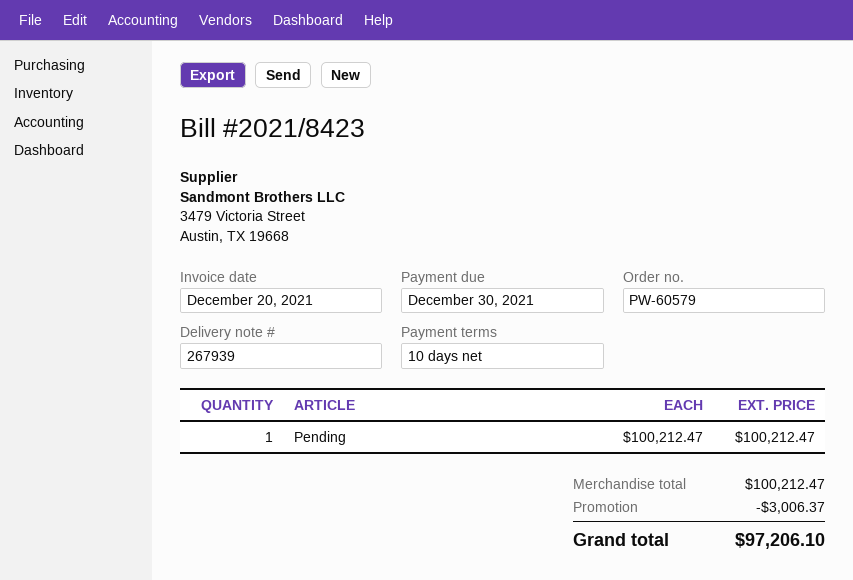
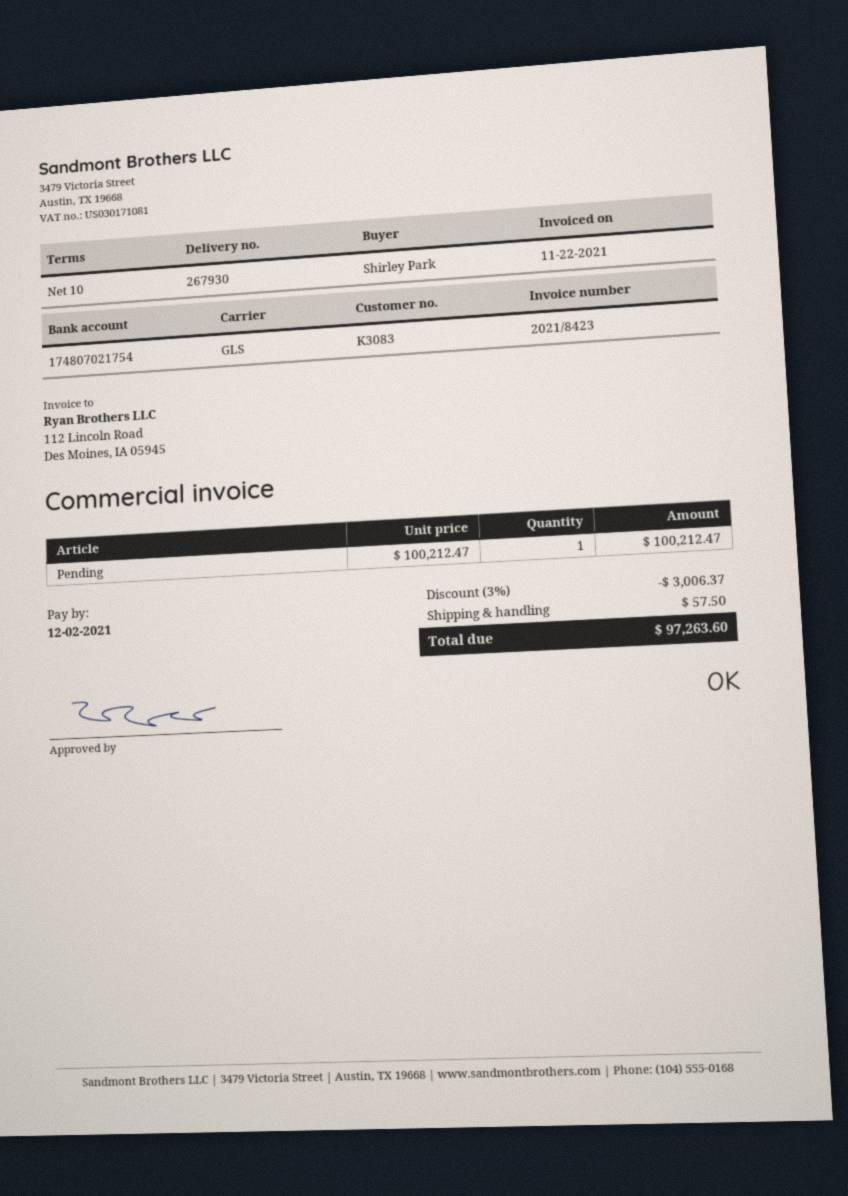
delivery note number: 267939 -> 267930
invoice date: 2021-12-20 -> 2021-11-22
due date: 2021-12-30 -> 2021-12-02
shipping: none -> 57.50
total: 97206.10 -> 97263.60

